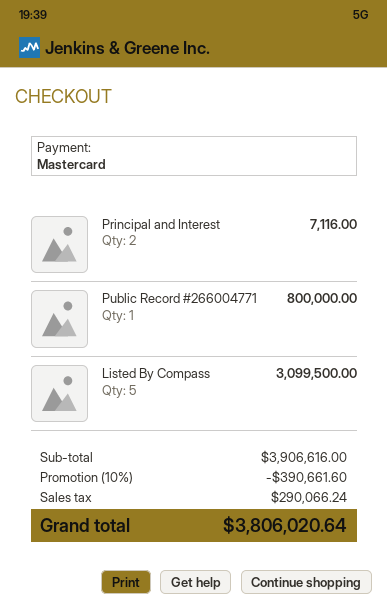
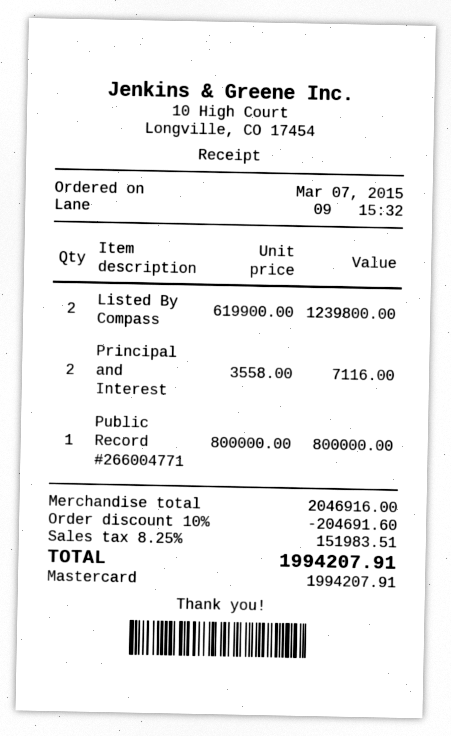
Listed By Compass: 5 for 3099500.00 -> 2 for 1239800.00
subtotal: 3906616.00 -> 2046916.00
discount: 10% = 390661.60 -> 10% = 204691.60
tax: 290066.24 -> 151983.51
total: 3806020.64 -> 1994207.91

